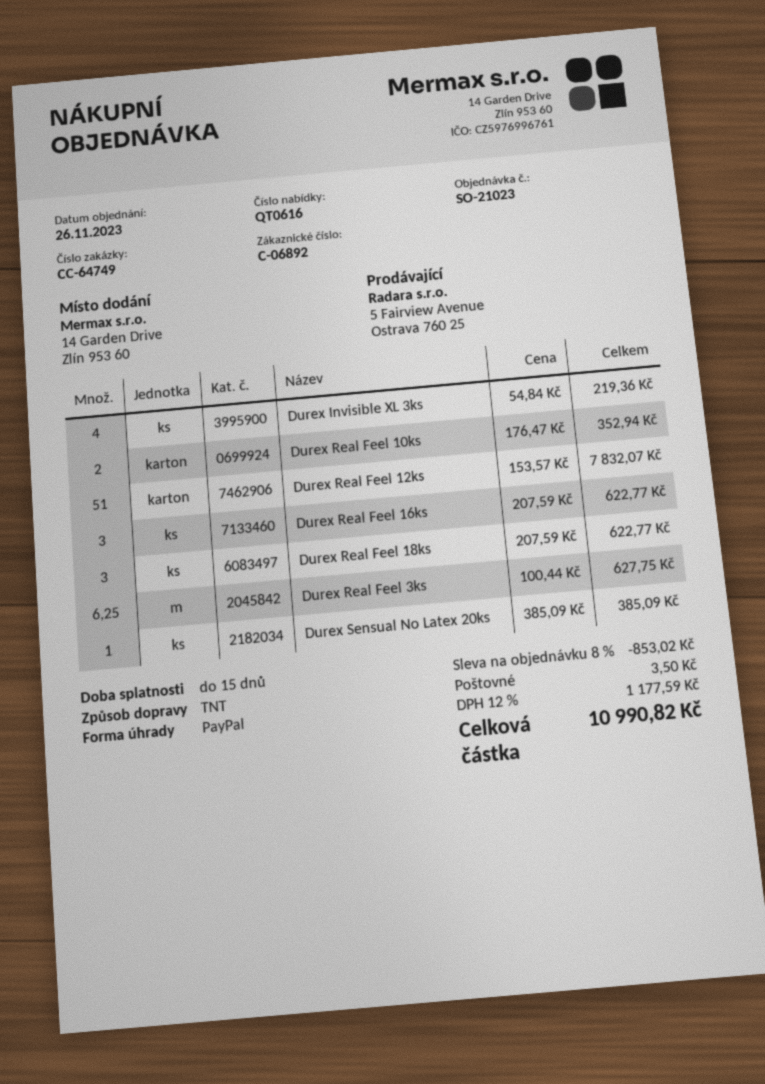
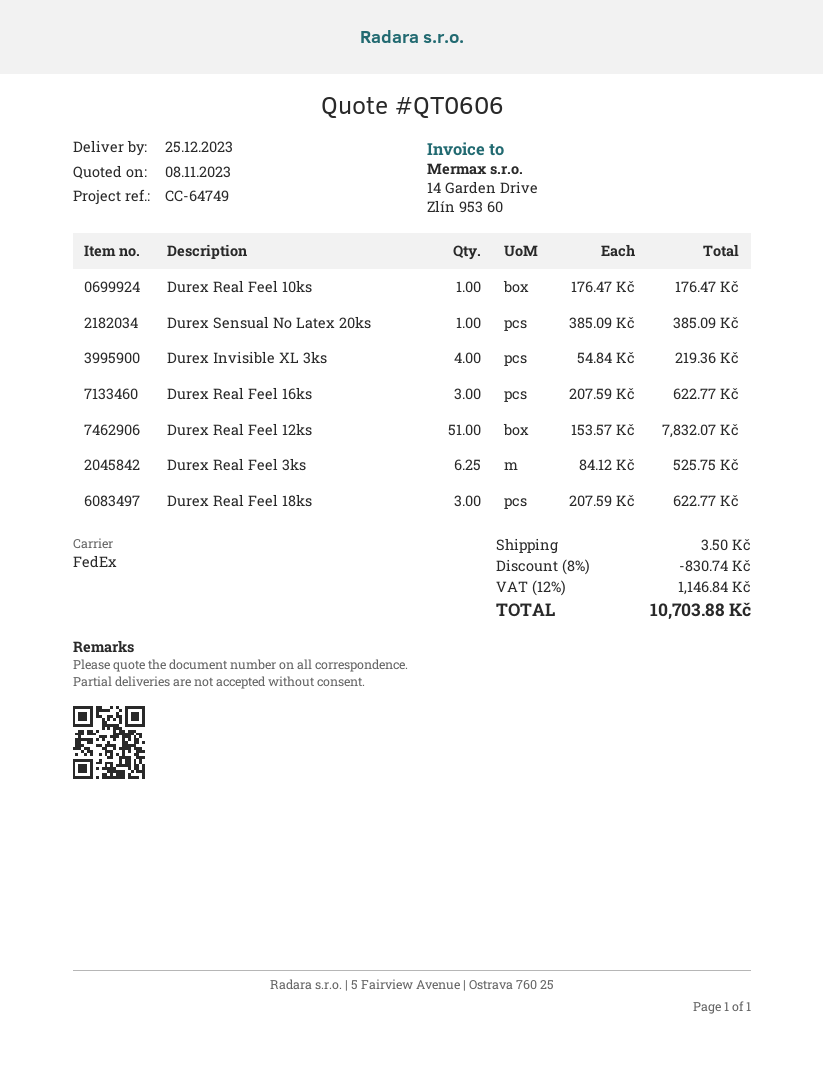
quote number: QT0616 -> QT0606
shipping method: TNT -> FedEx
Durex Real Feel 10ks: 2 x 176.47 = 352.94 -> 1 x 176.47 = 176.47
Durex Real Feel 3ks: 6.25 x 100.44 = 627.75 -> 6.25 x 84.12 = 525.75
discount: 8% = 853.02 -> 8% = 830.74
tax: 12% = 1177.59 -> 12% = 1146.84
total: 10990.82 -> 10703.88

